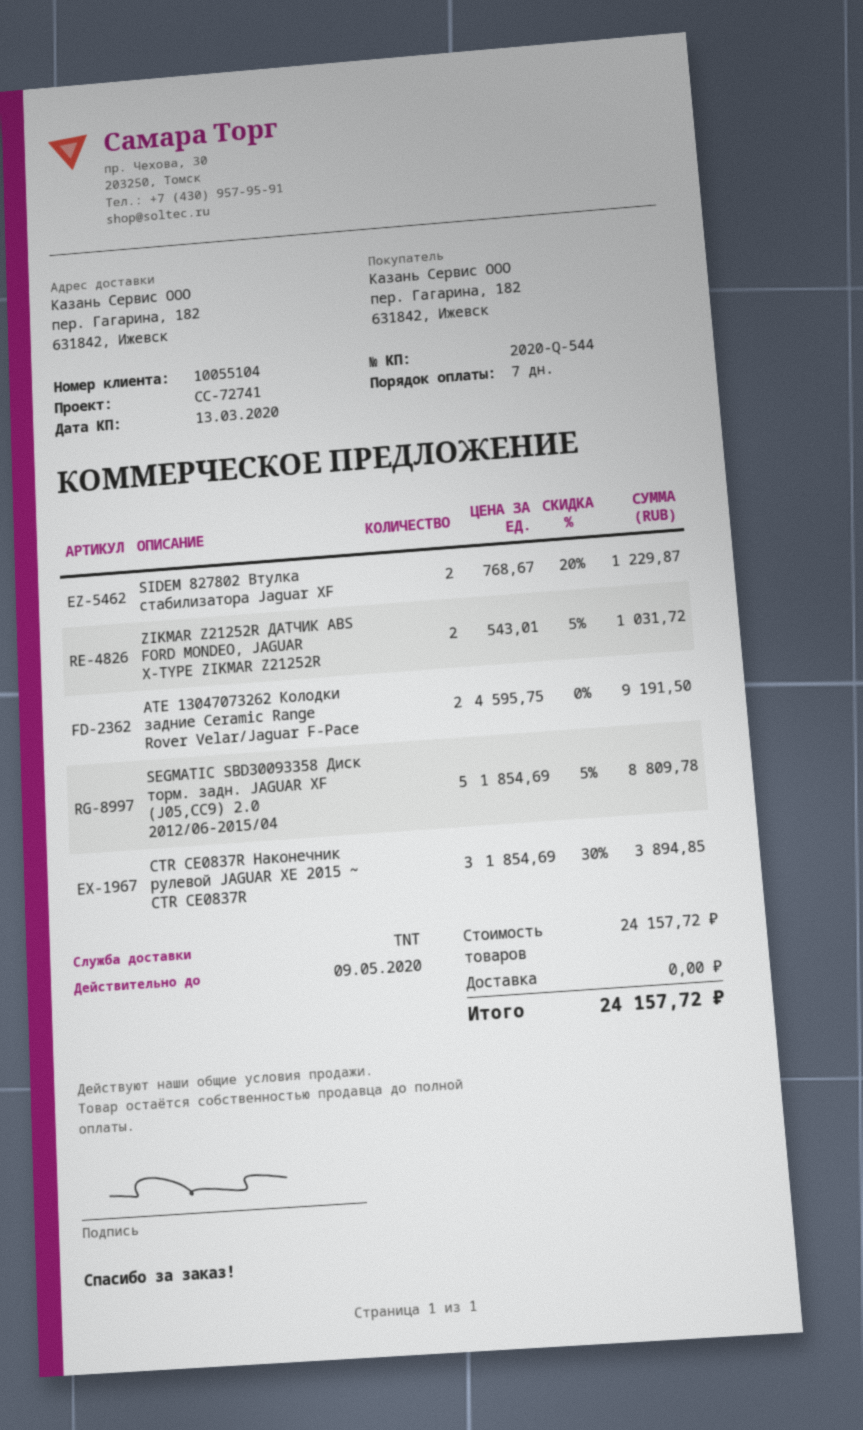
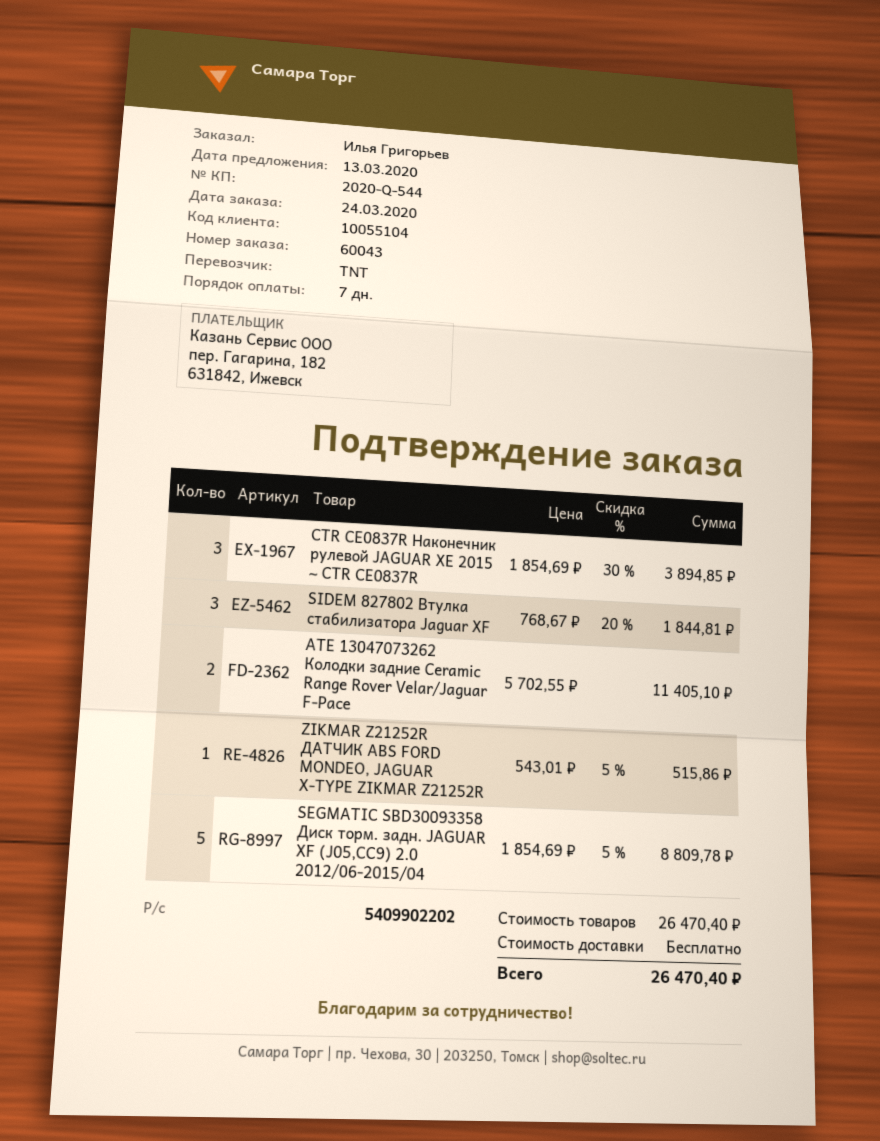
SIDEM 827802 Втулка стабилизатора Jaguar XF: 2 x 768.67 - 20% = 1229.87 -> 3 x 768.67 - 20% = 1844.81
ZIKMAR Z21252R ДАТЧИК ABS FORD MONDEO, JAGUAR X-TYPE ZIKMAR Z21252R: 2 x 543.01 - 5% = 1031.72 -> 1 x 543.01 - 5% = 515.86
ATE 13047073262 Колодки задние Ceramic Range Rover Velar/Jaguar F-Pace: 2 x 4595.75 = 9191.50 -> 2 x 5702.55 = 11405.10
subtotal: 24157.72 -> 26470.40
total: 24157.72 -> 26470.40

